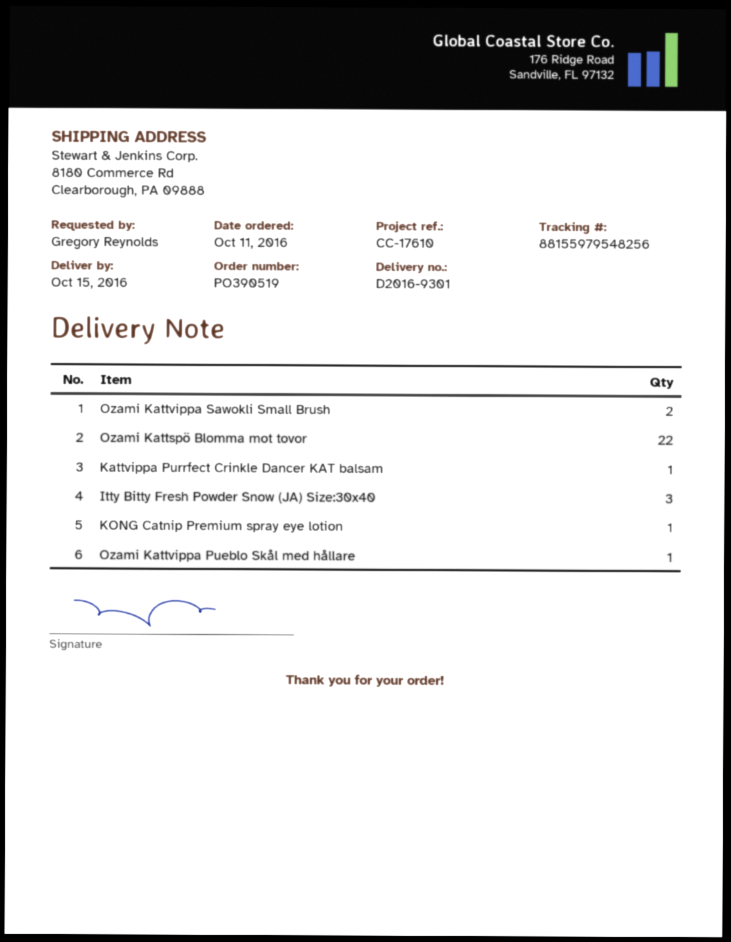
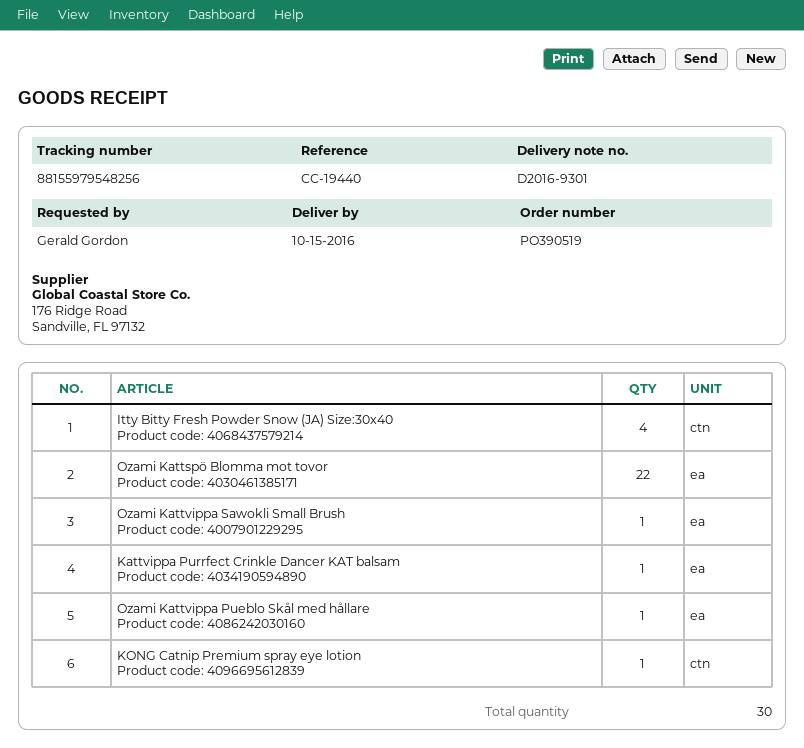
reference: CC-17610 -> CC-19440
ordered by: Gregory Reynolds -> Gerald Gordon
Ozami Kattvippa Sawokli Small Brush: 2 -> 1
Itty Bitty Fresh Powder Snow (JA) Size:30x40: 3 -> 4

